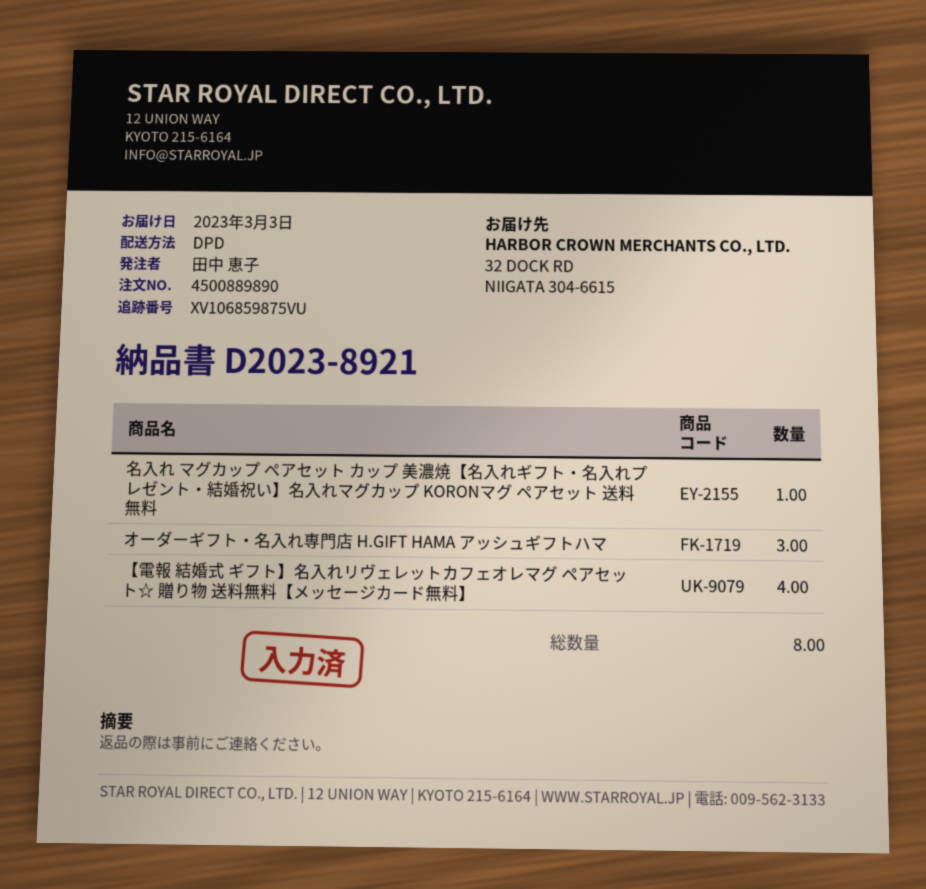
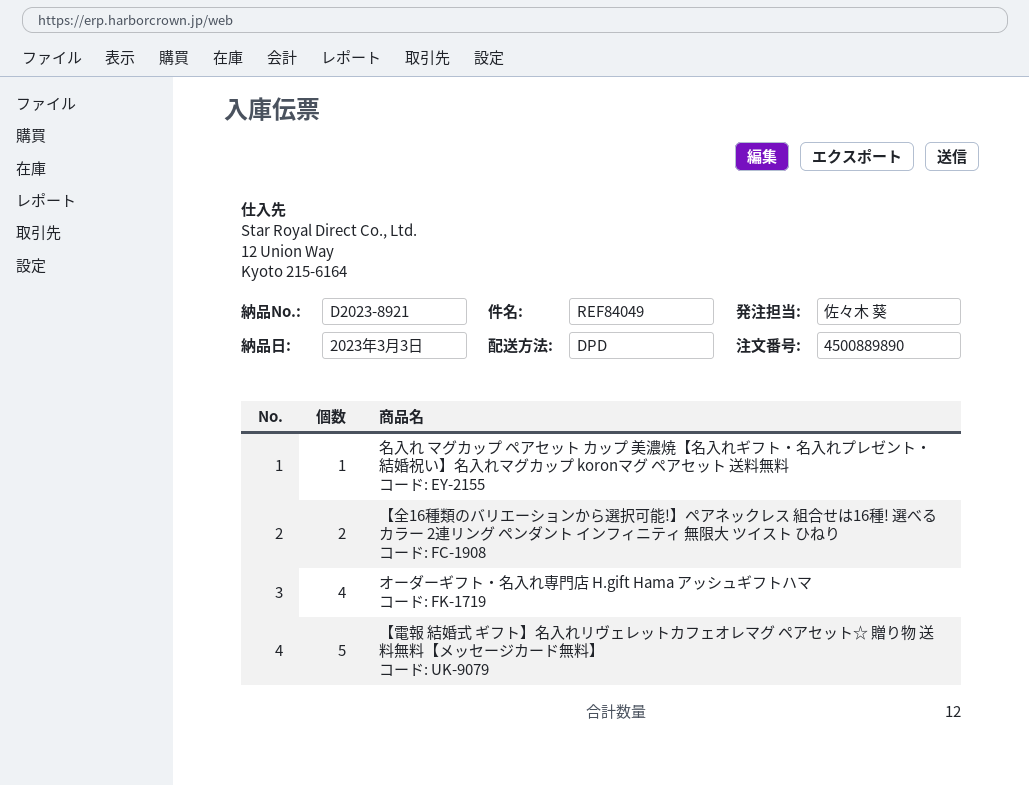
ordered by: 田中 恵子 -> 佐々木 葵
オーダーギフト・名入れ専門店 H.GIFT HAMA アッシュギフトハマ: 3 -> 4
【電報 結婚式 ギフト】名入れリヴェレットカフェオレマグ ペアセット☆ 贈り物 送料無料【メッセージカード無料】: 4 -> 5
【全16種類のバリエーションから選択可能!】ペアネックレス 組合せは16種! 選べるカラー 2連リング ペンダント インフィニティ 無限大 ツイスト ひねり: none -> 2
total quantity: 8 -> 12

